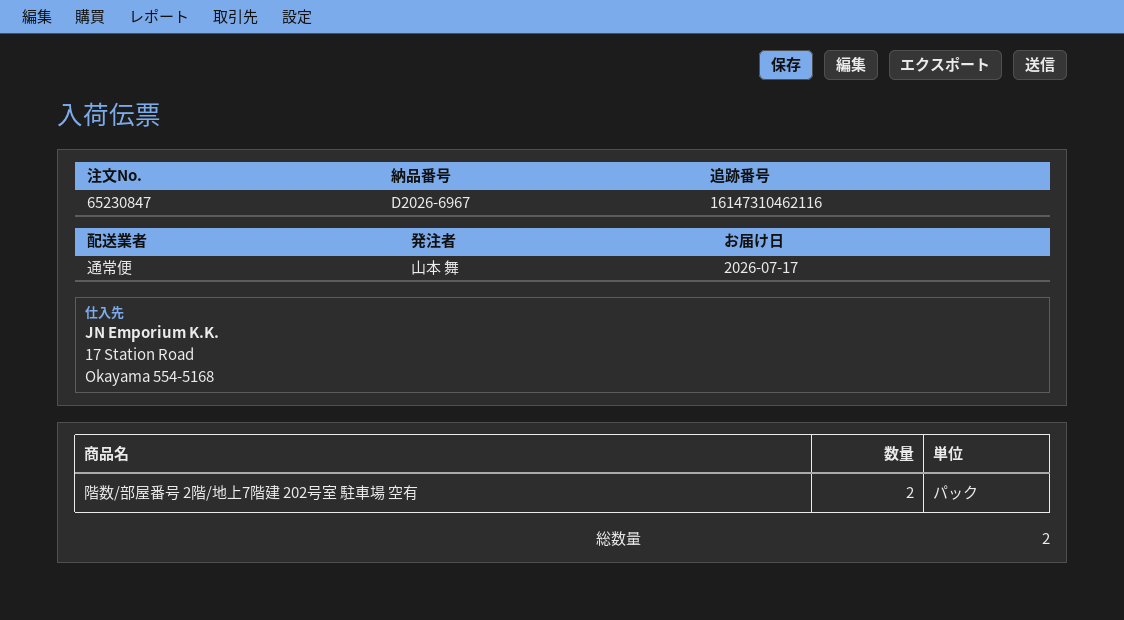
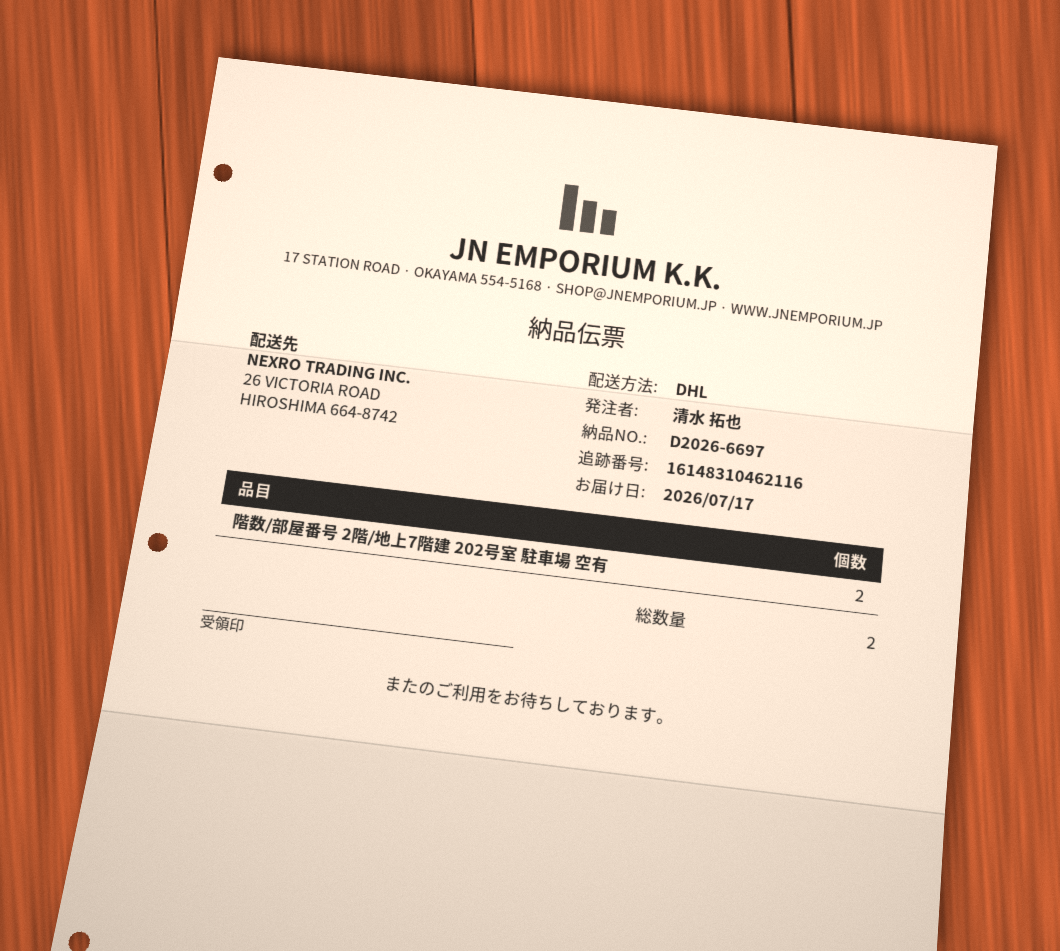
delivery note number: D2026-6967 -> D2026-6697
ordered by: 山本 舞 -> 清水 拓也
shipping method: standard -> DHL
tracking number: 16147310462116 -> 16148310462116

